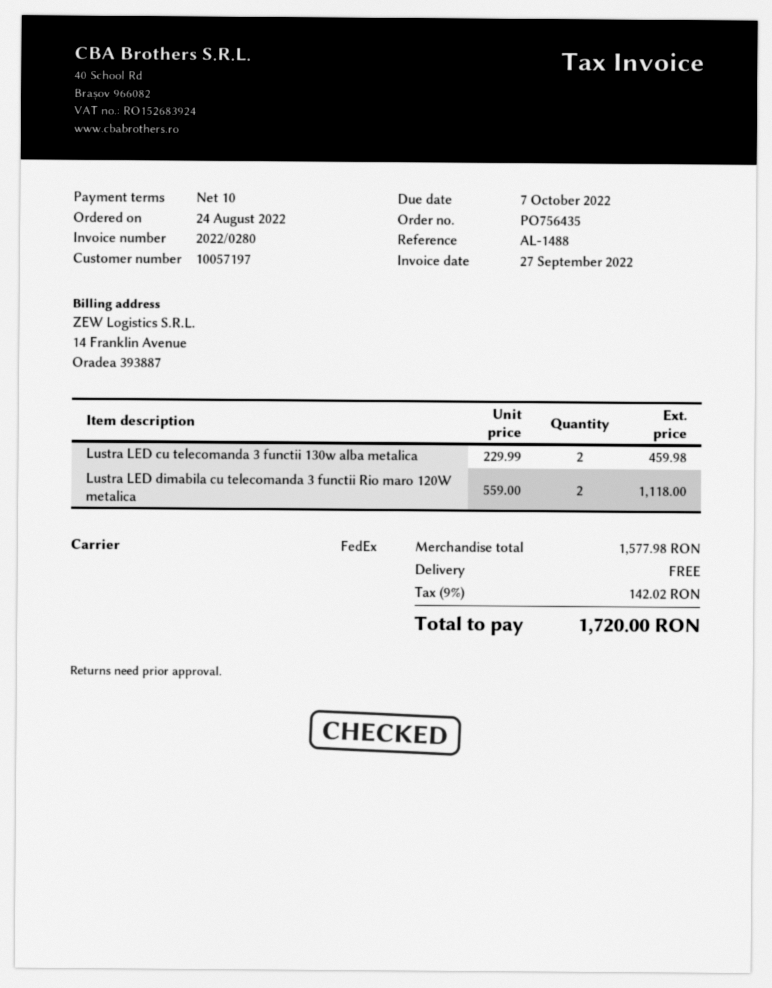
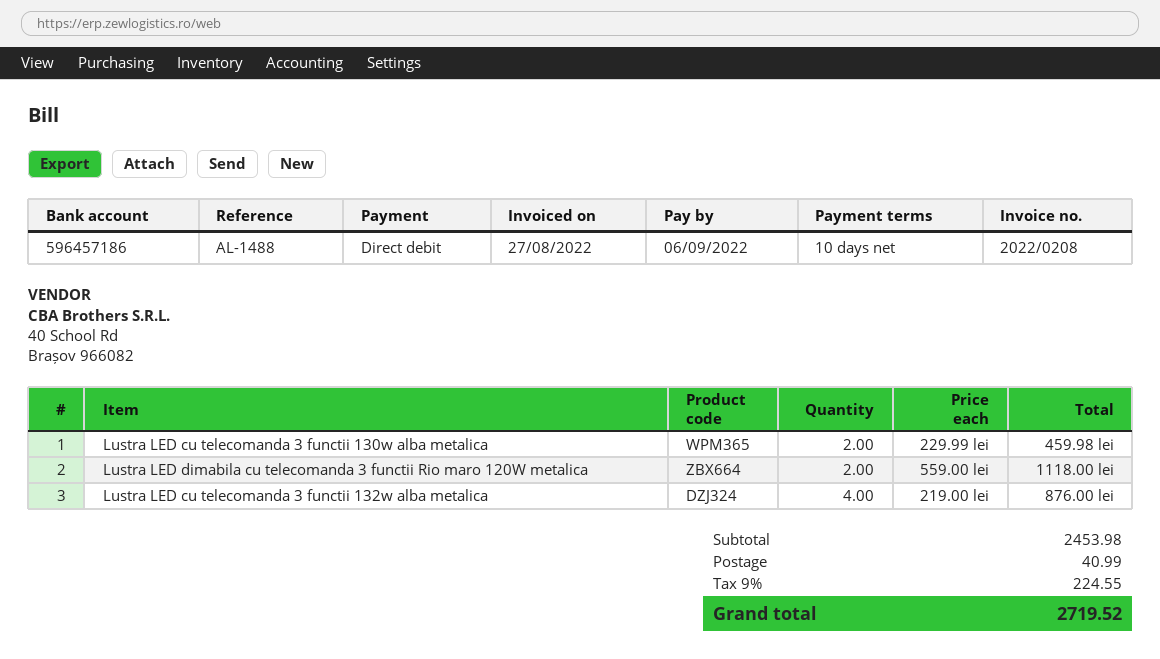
invoice number: 2022/0280 -> 2022/0208
invoice date: 2022-09-27 -> 2022-08-27
due date: 2022-10-07 -> 2022-09-06
Lustra LED cu telecomanda 3 functii 132w alba metalica: none -> 4 x 219.00 = 876.00
subtotal: 1577.98 -> 2453.98
shipping: 0.00 -> 40.99
tax: 9% = 142.02 -> 9% = 224.55
total: 1720.00 -> 2719.52

